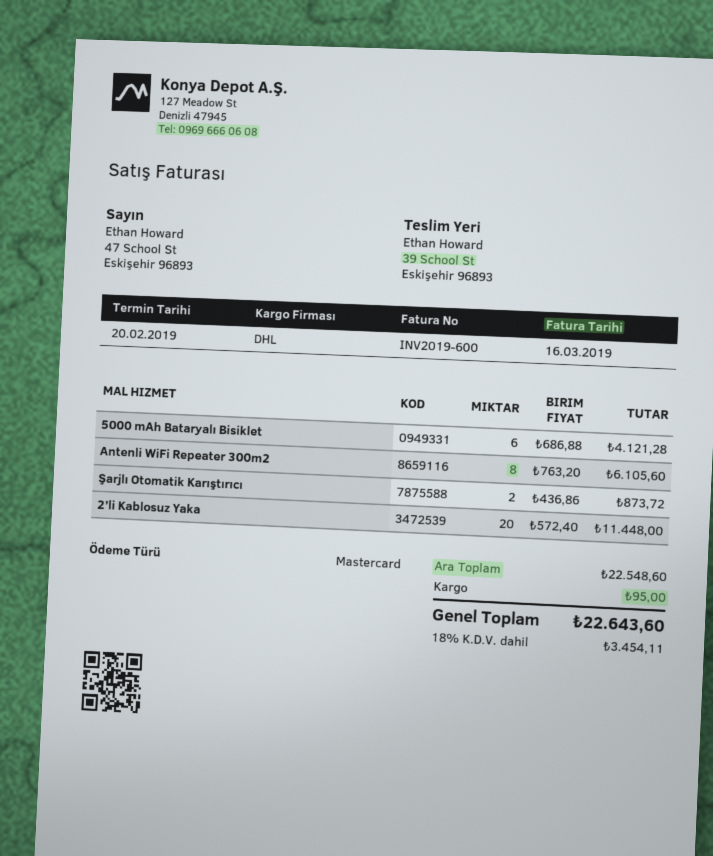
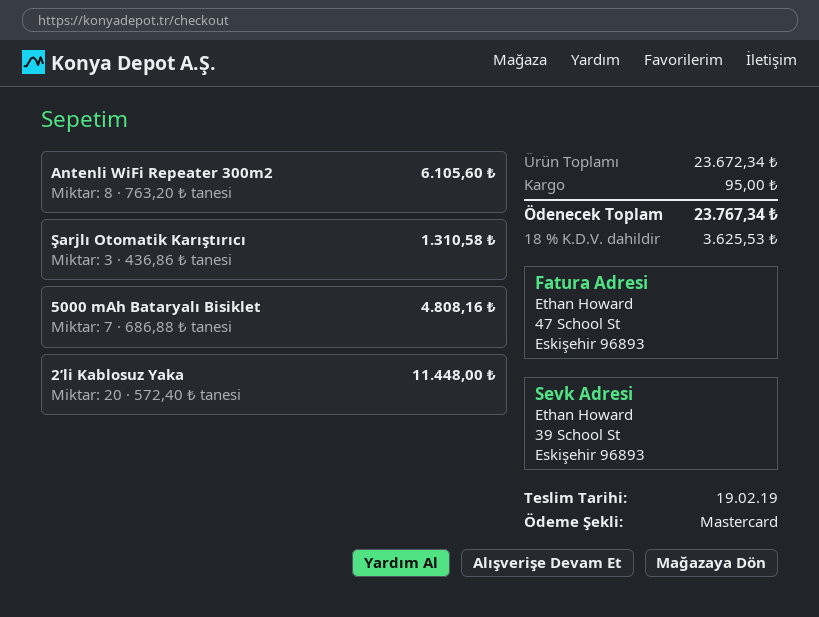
delivery date: 2019-02-20 -> 2019-02-19
5000 mAh Bataryalı Bisiklet: 6 x 686.88 = 4121.28 -> 7 x 686.88 = 4808.16
Şarjlı Otomatik Karıştırıcı: 2 x 436.86 = 873.72 -> 3 x 436.86 = 1310.58
subtotal: 22548.60 -> 23672.34
tax: 18% = 3454.11 -> 18% = 3625.53
total: 22643.60 -> 23767.34

